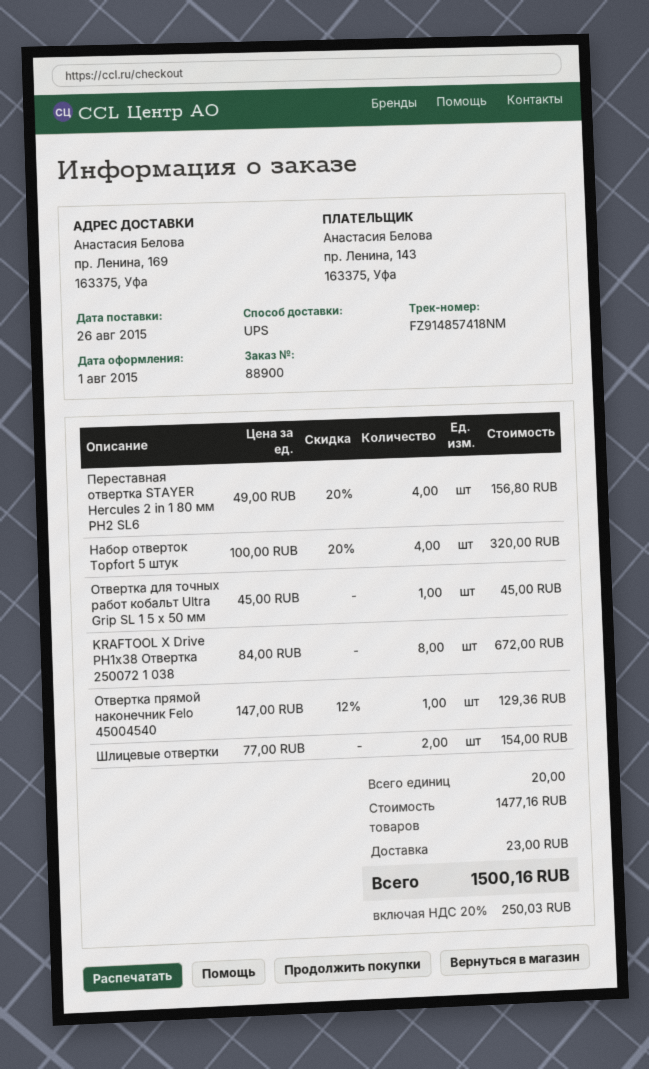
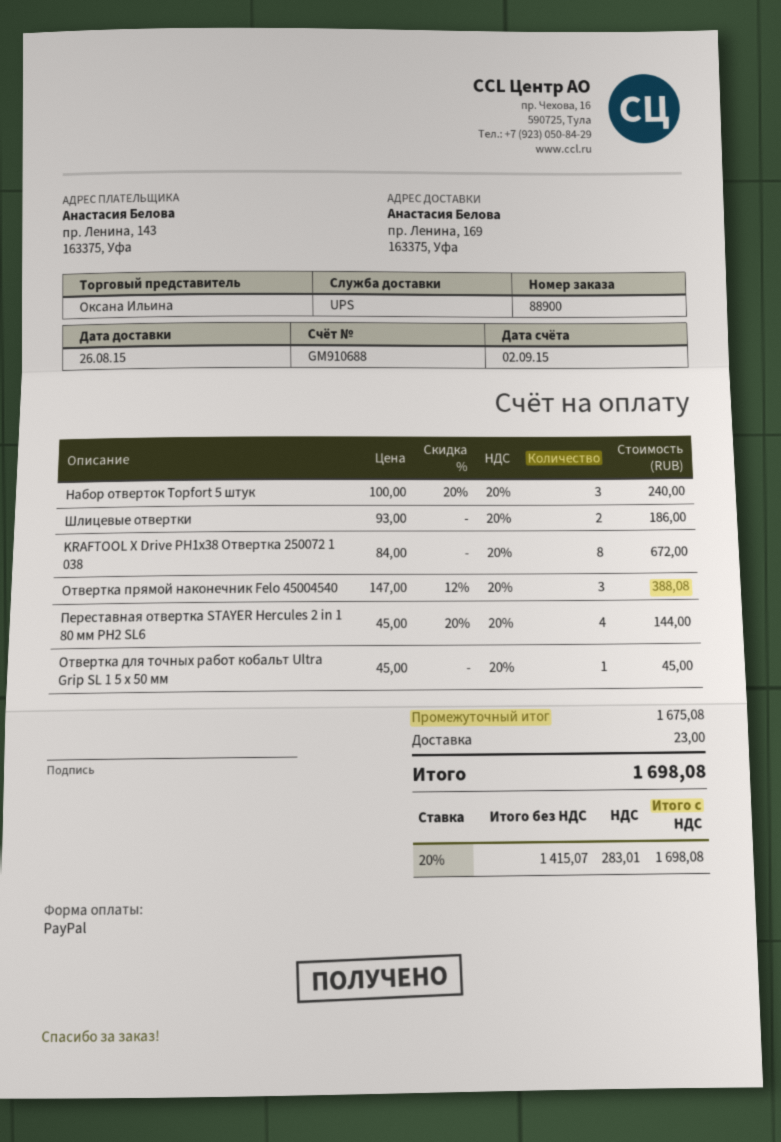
Переставная отвертка STAYER Hercules 2 in 1 80 мм PH2 SL6: 4 x 49.00 - 20% = 156.80 -> 4 x 45.00 - 20% = 144.00
Набор отверток Topfort 5 штук: 4 x 100.00 - 20% = 320.00 -> 3 x 100.00 - 20% = 240.00
Отвертка прямой наконечник Felo 45004540: 1 x 147.00 - 12% = 129.36 -> 3 x 147.00 - 12% = 388.08
Шлицевые отвертки: 2 x 77.00 = 154.00 -> 2 x 93.00 = 186.00
subtotal: 1477.16 -> 1675.08
tax: 20% = 250.03 -> 20% = 283.01
total: 1500.16 -> 1698.08

